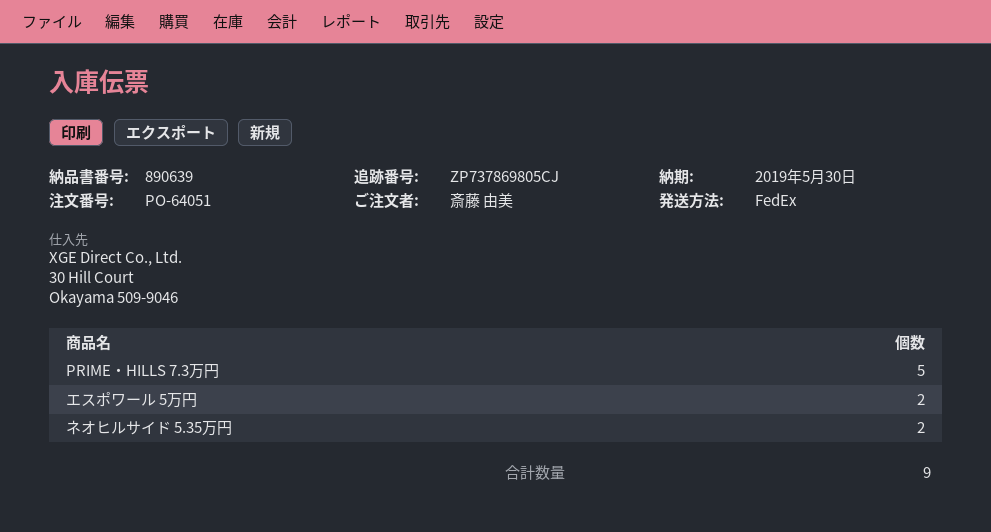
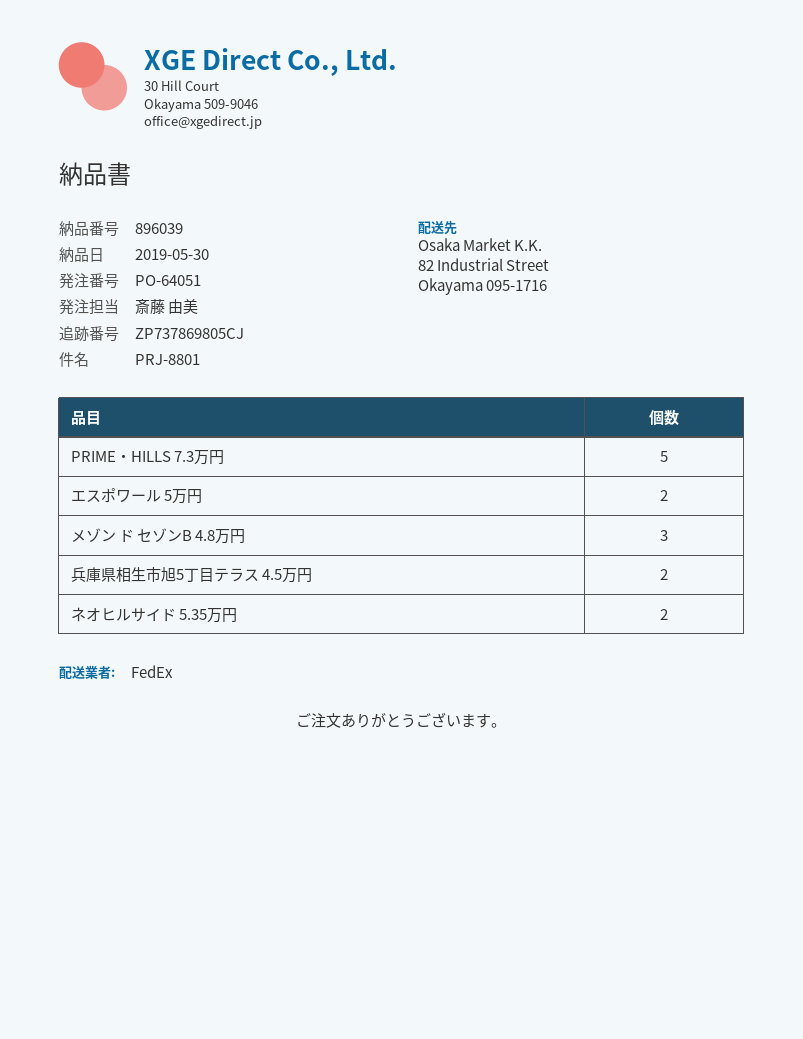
delivery note number: 890639 -> 896039
メゾン ド セゾンB 4.8万円: none -> 3
兵庫県相生市旭5丁目テラス 4.5万円: none -> 2

